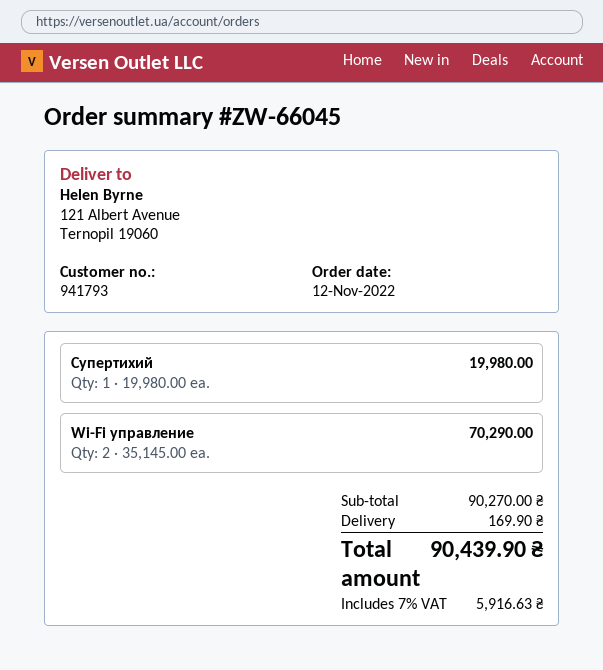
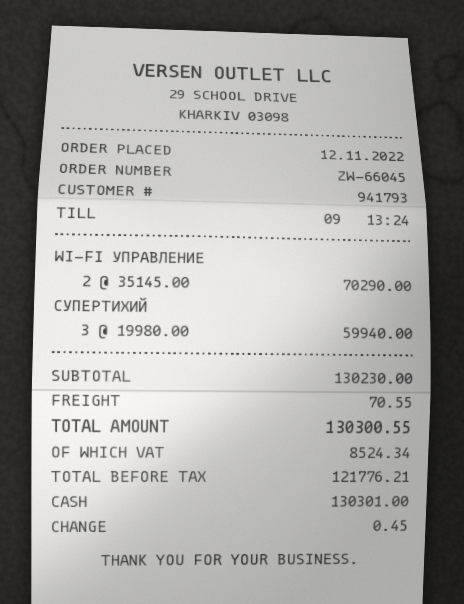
Супертихий: 1 x 19980.00 = 19980.00 -> 3 x 19980.00 = 59940.00
subtotal: 90270.00 -> 130230.00
shipping: 169.90 -> 70.55
tax: 5916.63 -> 8524.34
total: 90439.90 -> 130300.55

